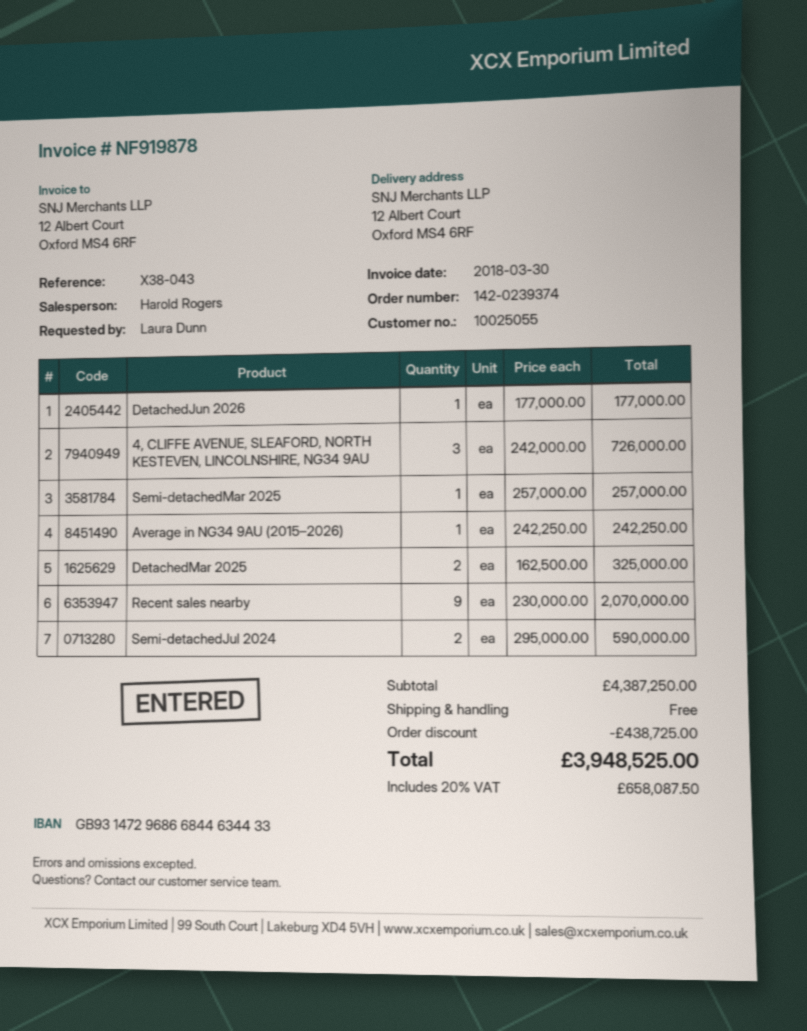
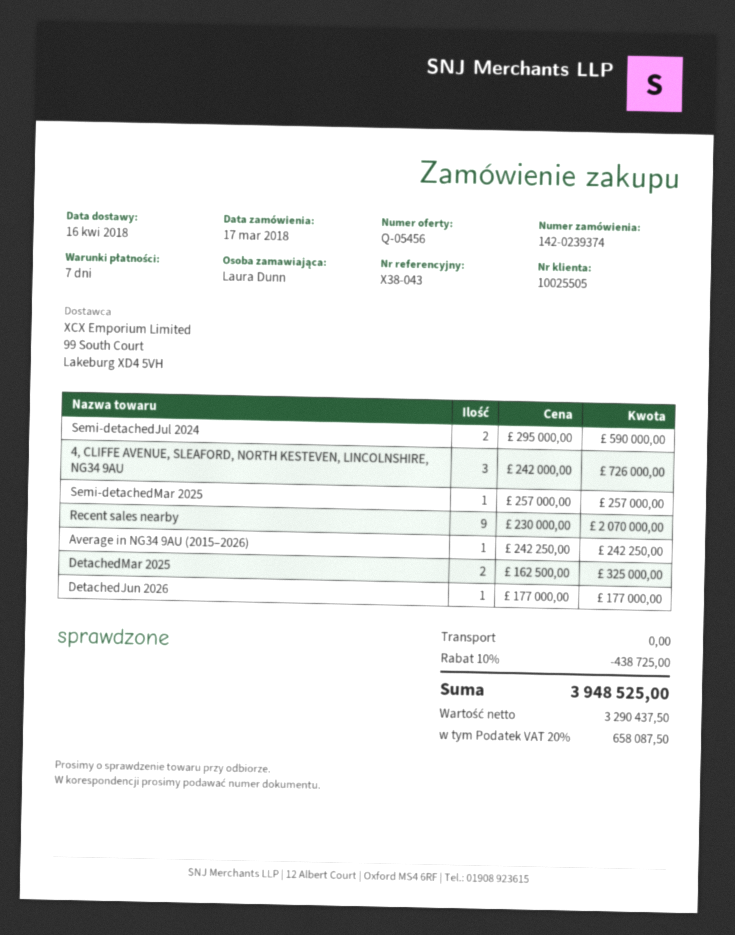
customer number: 10025055 -> 10025505

